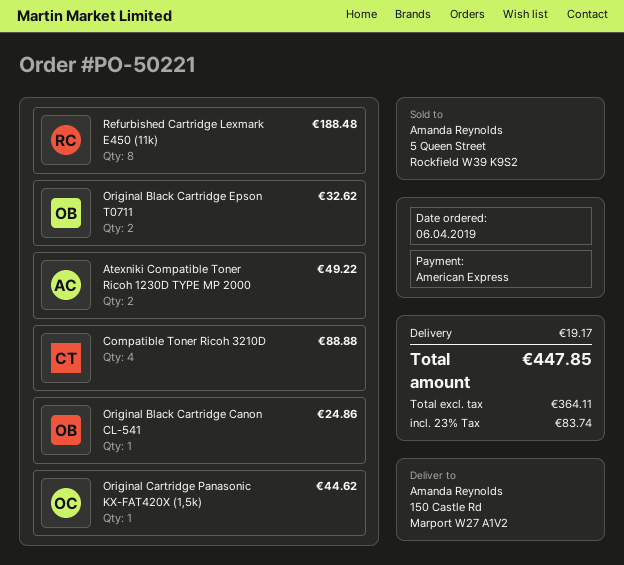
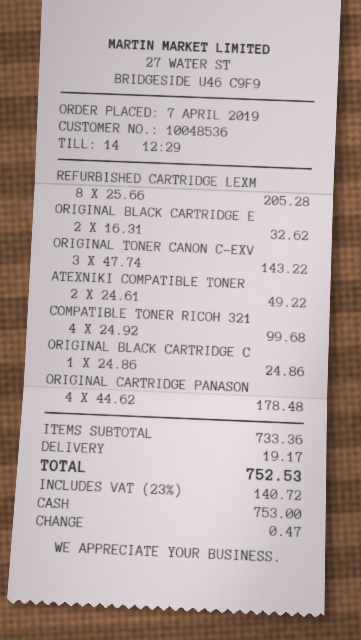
order date: 2019-04-06 -> 2019-04-07
payment method: American Express -> cash
Refurbished Cartridge Lexmark E450 (11k): 8 for 188.48 -> 8 for 205.28
Compatible Toner Ricoh 3210D: 4 for 88.88 -> 4 for 99.68
Original Cartridge Panasonic KX-FAT420X (1,5k): 1 for 44.62 -> 4 for 178.48
ORIGINAL TONER CANON C-EXV: none -> 3 for 143.22
tax: 23% = 83.74 -> 23% = 140.72
total: 447.85 -> 752.53

